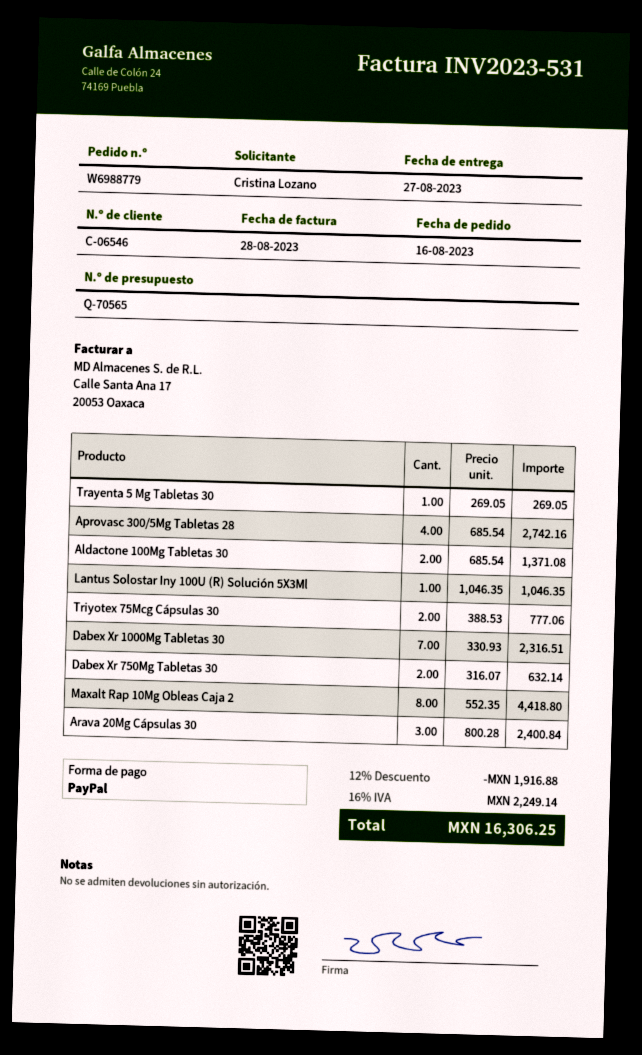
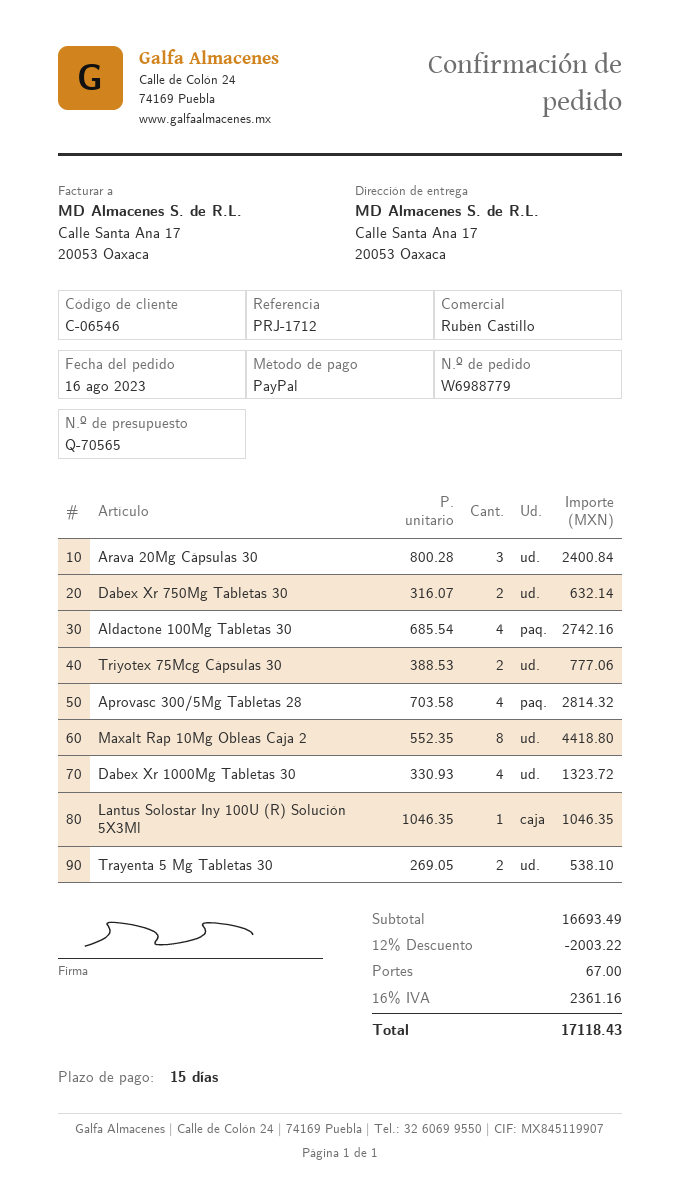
Trayenta 5 Mg Tabletas 30: 1 x 269.05 = 269.05 -> 2 x 269.05 = 538.10
Aprovasc 300/5Mg Tabletas 28: 4 x 685.54 = 2742.16 -> 4 x 703.58 = 2814.32
Aldactone 100Mg Tabletas 30: 2 x 685.54 = 1371.08 -> 4 x 685.54 = 2742.16
Dabex Xr 1000Mg Tabletas 30: 7 x 330.93 = 2316.51 -> 4 x 330.93 = 1323.72
discount: 12% = 1916.88 -> 12% = 2003.22
shipping: none -> 67.00
tax: 16% = 2249.14 -> 16% = 2361.16
total: 16306.25 -> 17118.43

